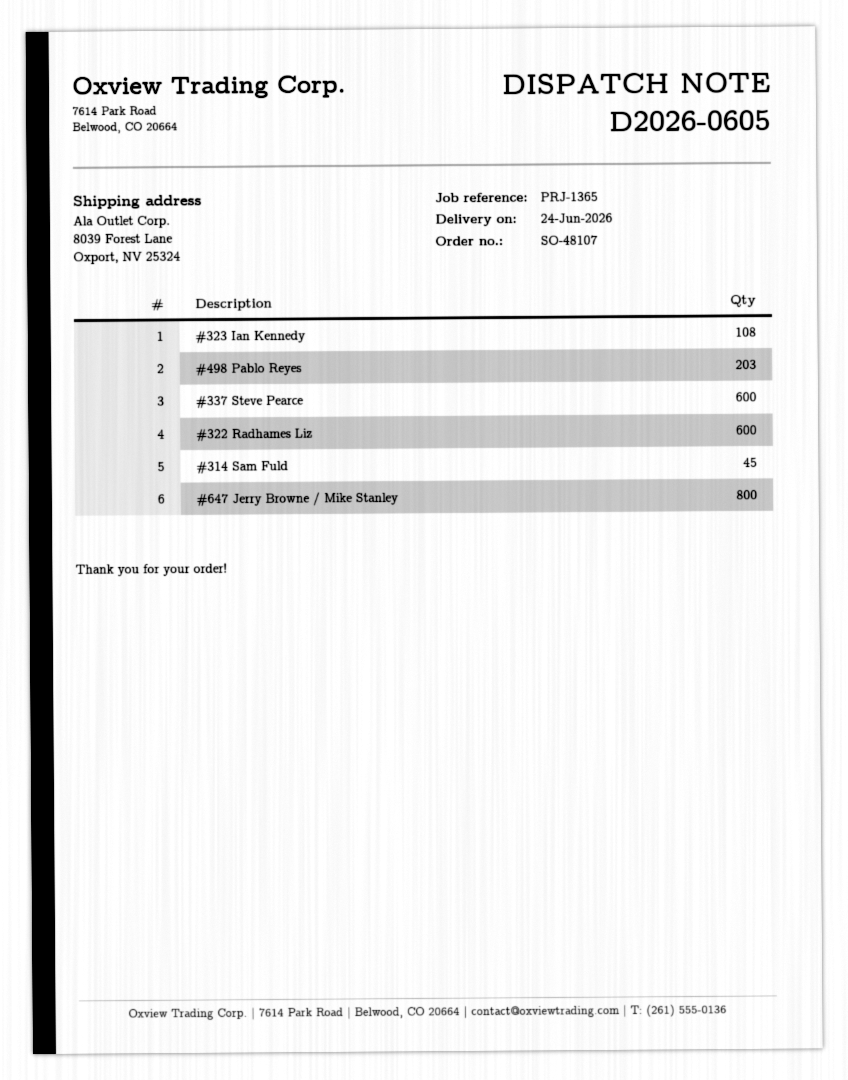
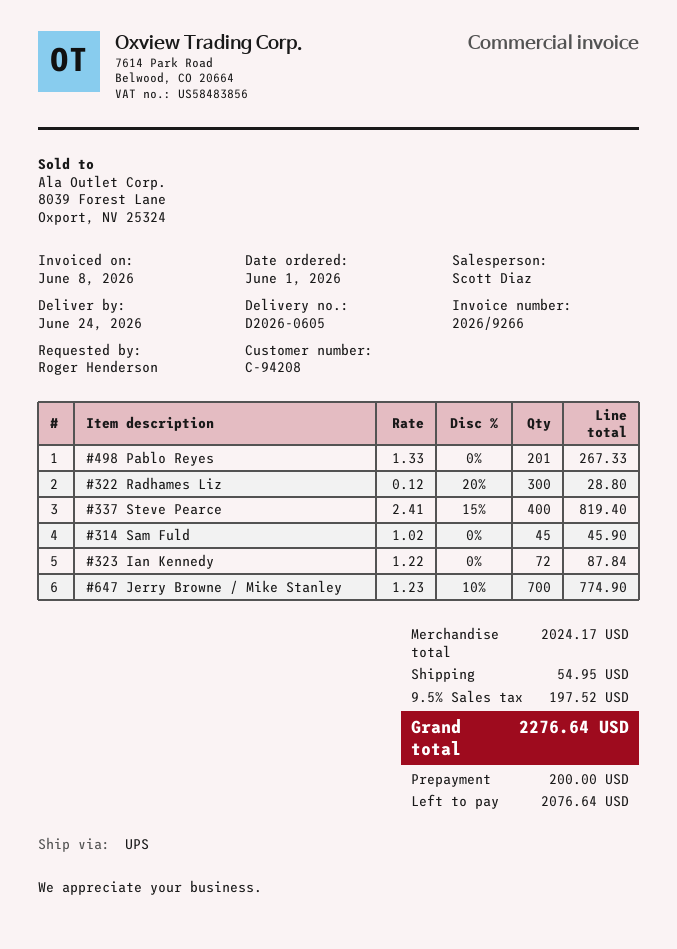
#323 Ian Kennedy: 108 -> 72
#498 Pablo Reyes: 203 -> 201
#337 Steve Pearce: 600 -> 400
#322 Radhames Liz: 600 -> 300
#647 Jerry Browne / Mike Stanley: 800 -> 700

